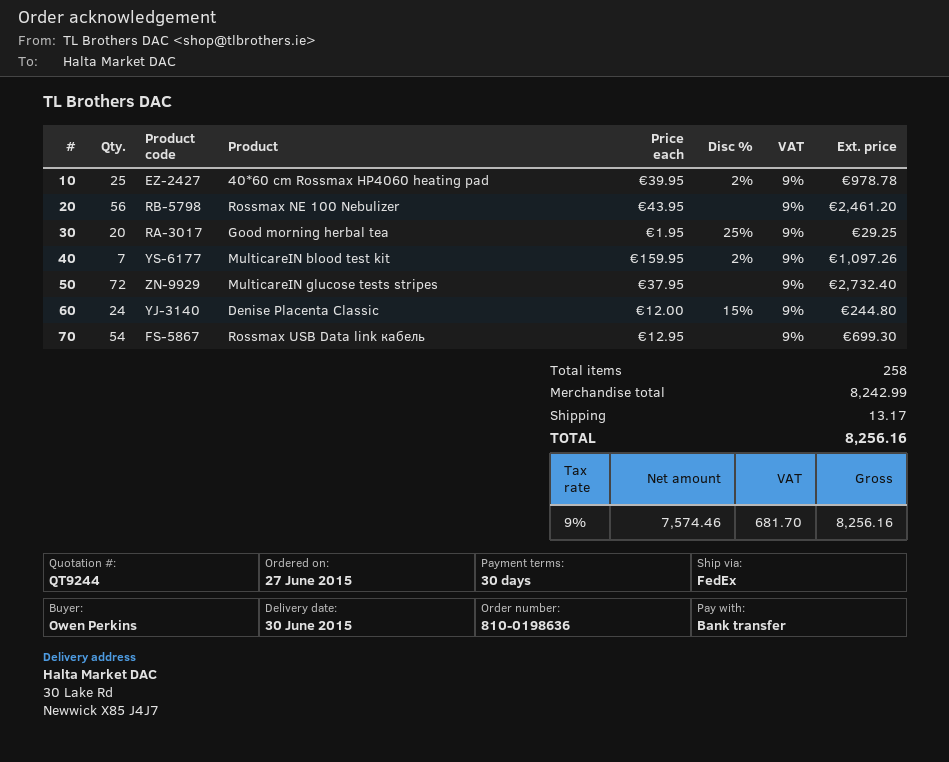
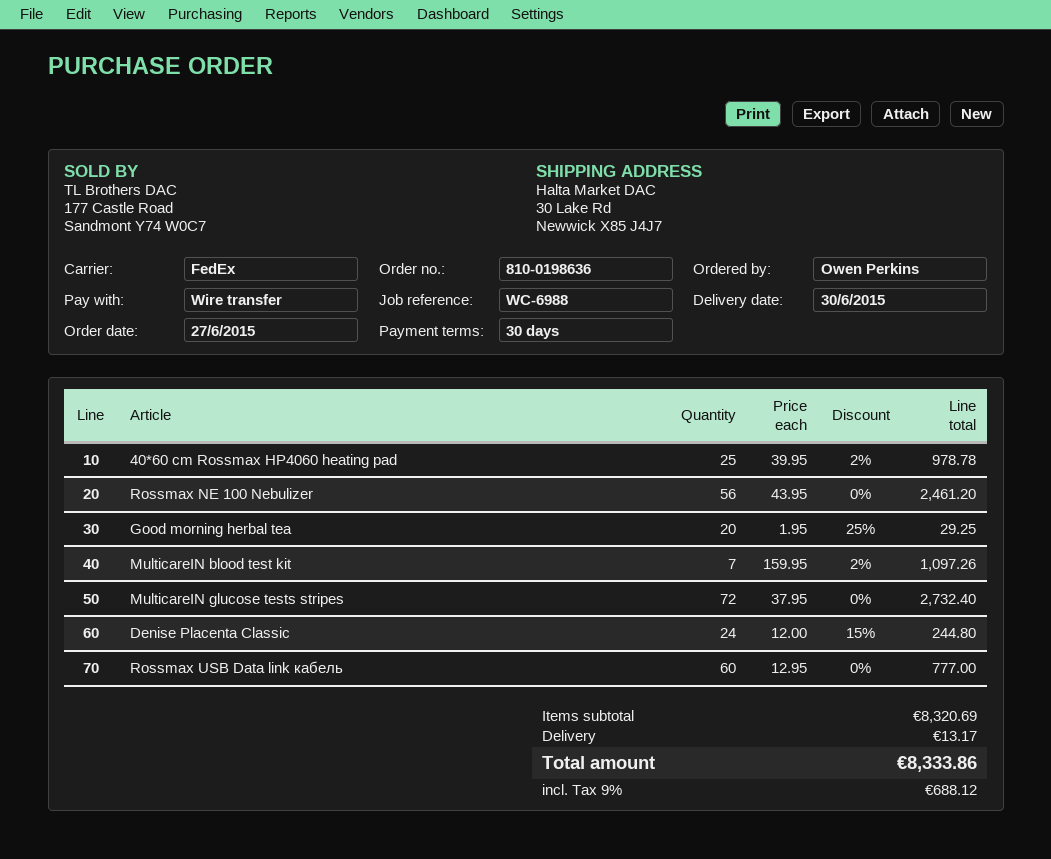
Rossmax USB Data link кабель: 54 x 12.95 = 699.30 -> 60 x 12.95 = 777.00
subtotal: 8242.99 -> 8320.69
tax: 9% = 681.70 -> 9% = 688.12
total: 8256.16 -> 8333.86

